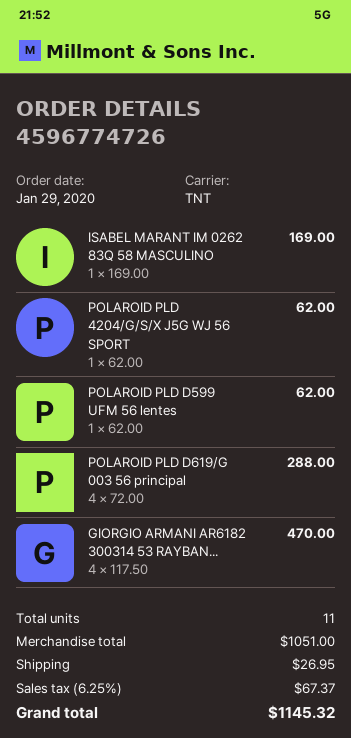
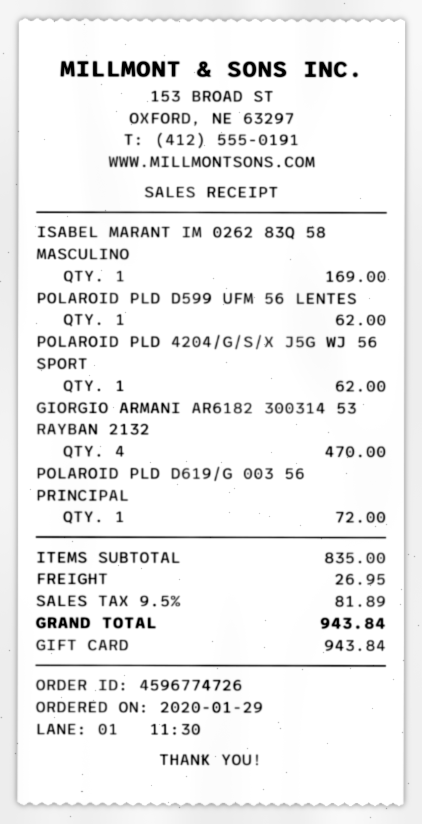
POLAROID PLD D619/G 003 56 principal: 4 for 288.00 -> 1 for 72.00
subtotal: 1051.00 -> 835.00
tax: 6.25% = 67.37 -> 9.5% = 81.89
total: 1145.32 -> 943.84

